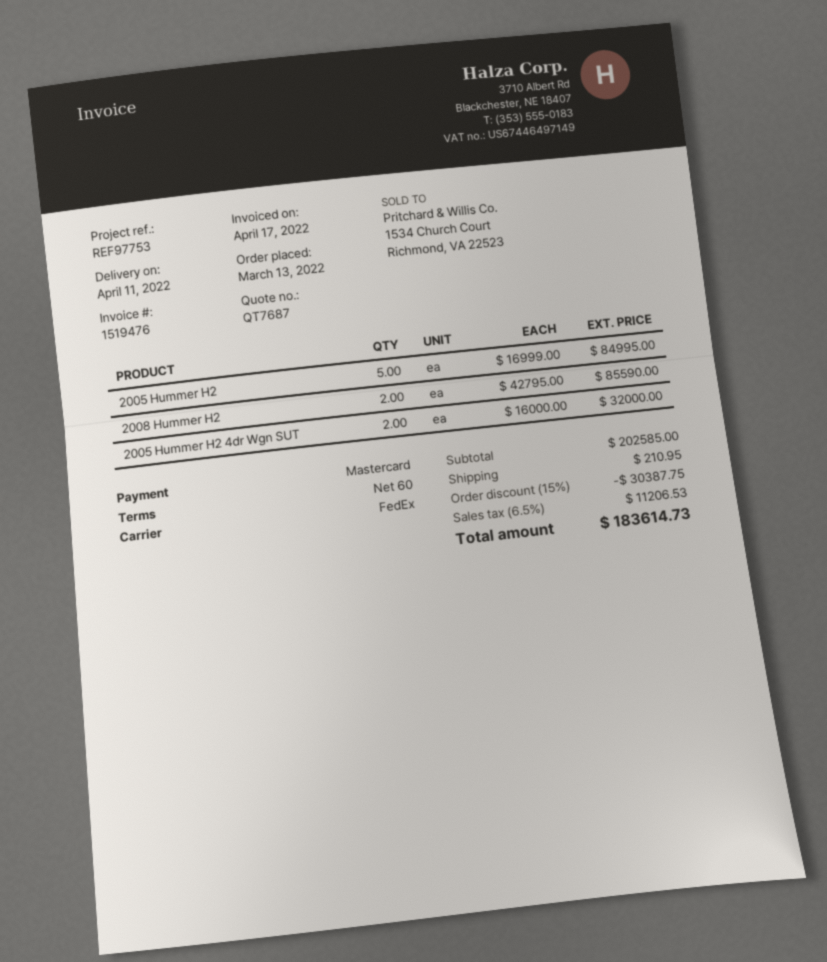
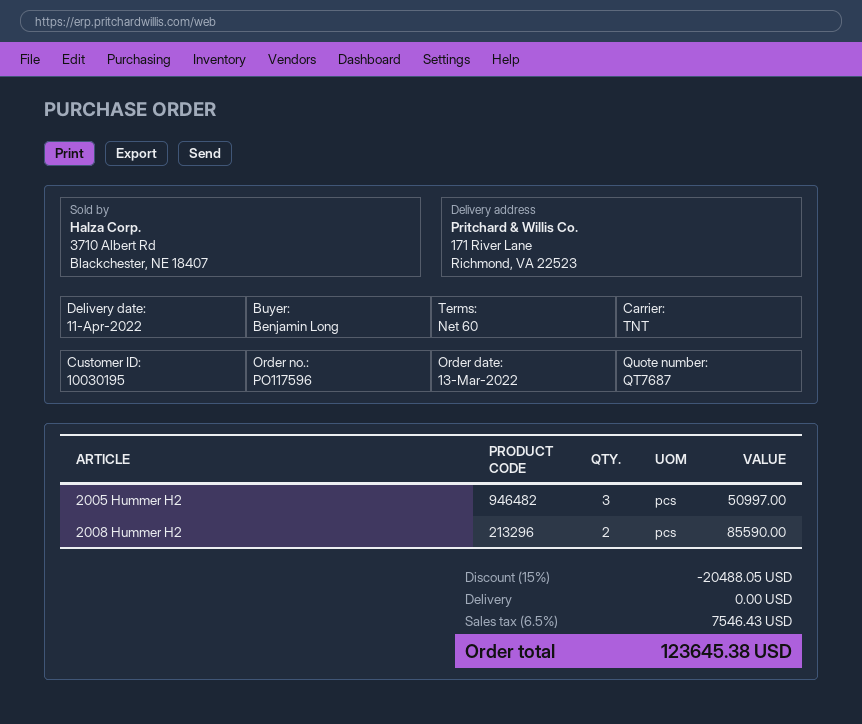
shipping method: FedEx -> TNT
2005 Hummer H2: 5 for 84995.00 -> 3 for 50997.00
2005 Hummer H2 4dr Wgn SUT: 2 for 32000.00 -> none
discount: 15% = 30387.75 -> 15% = 20488.05
shipping: 210.95 -> 0.00
tax: 6.5% = 11206.53 -> 6.5% = 7546.43
total: 183614.73 -> 123645.38

